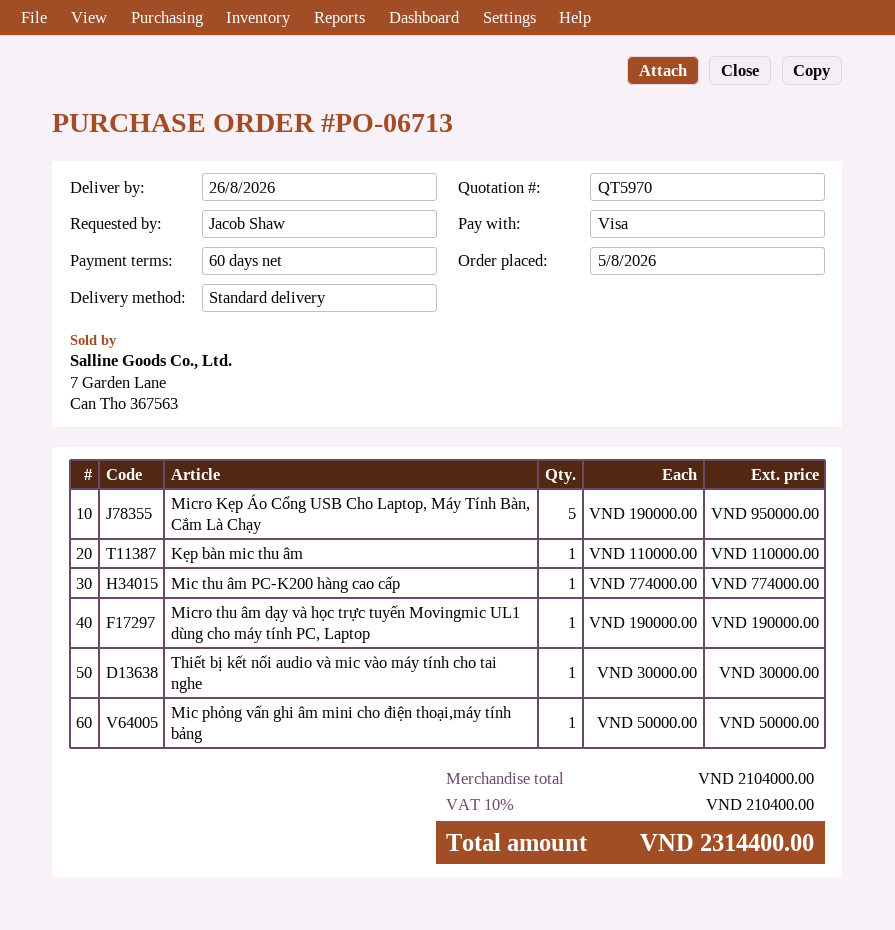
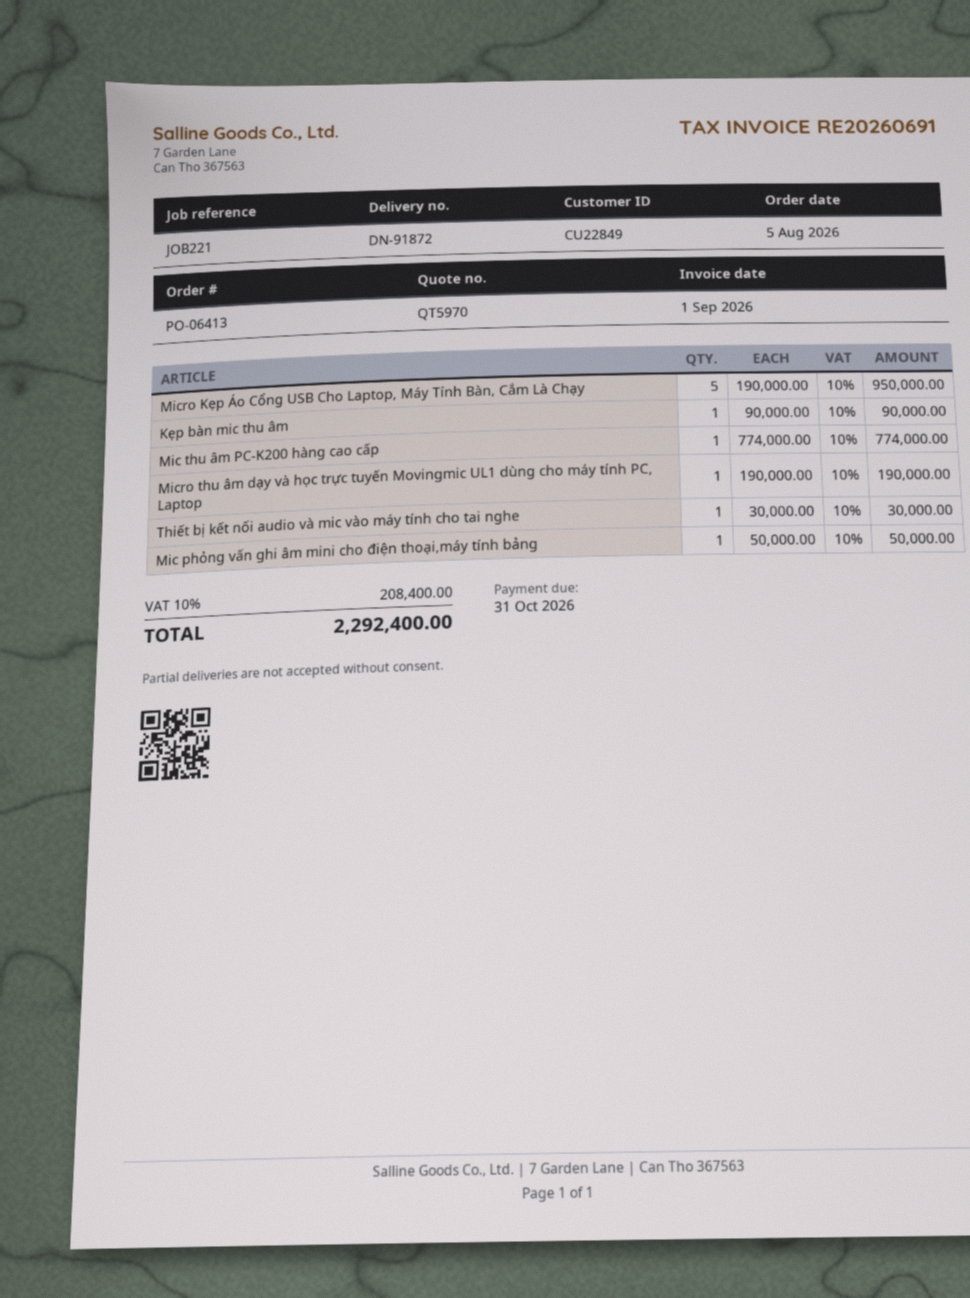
order number: PO-06713 -> PO-06413
Kẹp bàn mic thu âm: 1 x 110000.00 = 110000.00 -> 1 x 90000.00 = 90000.00
tax: 10% = 210400.00 -> 10% = 208400.00
total: 2314400.00 -> 2292400.00

